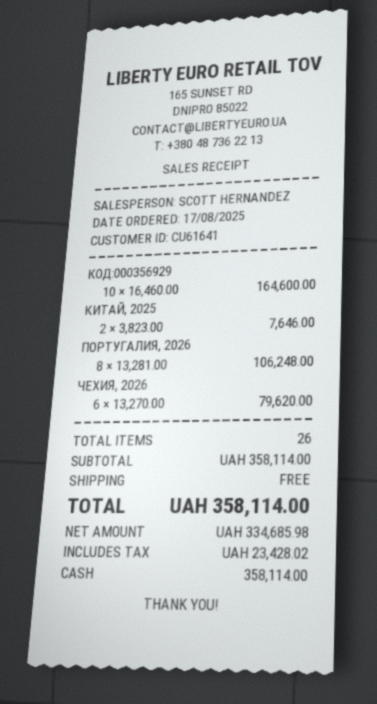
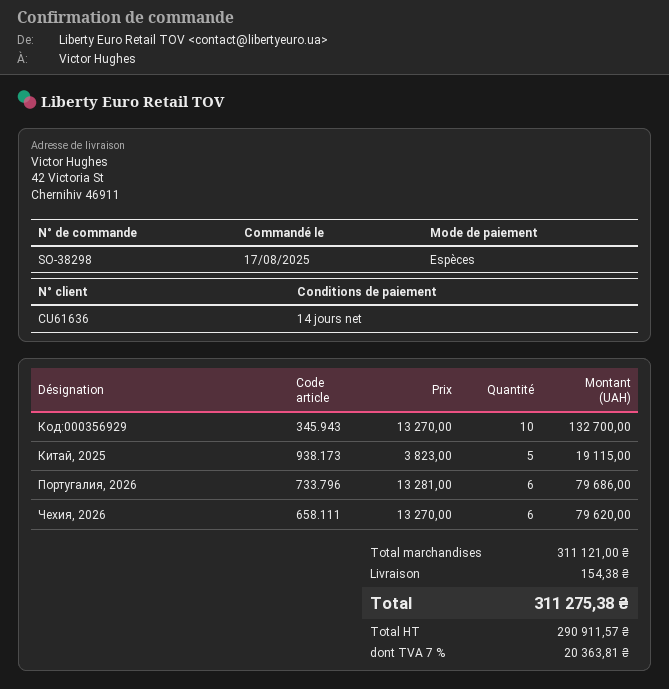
customer number: CU61641 -> CU61636
КОД:000356929: 10 x 16460.00 = 164600.00 -> 10 x 13270.00 = 132700.00
КИТАЙ, 2025: 2 x 3823.00 = 7646.00 -> 5 x 3823.00 = 19115.00
ПОРТУГАЛИЯ, 2026: 8 x 13281.00 = 106248.00 -> 6 x 13281.00 = 79686.00
subtotal: 358114.00 -> 311121.00
shipping: 0.00 -> 154.38
net: 334685.98 -> 290911.57
tax: 23428.02 -> 20363.81
total: 358114.00 -> 311275.38

